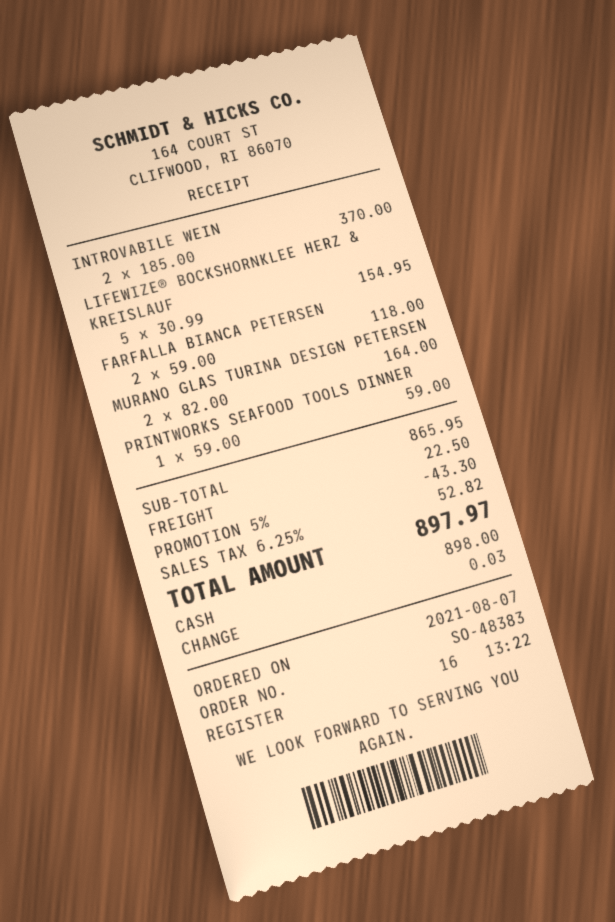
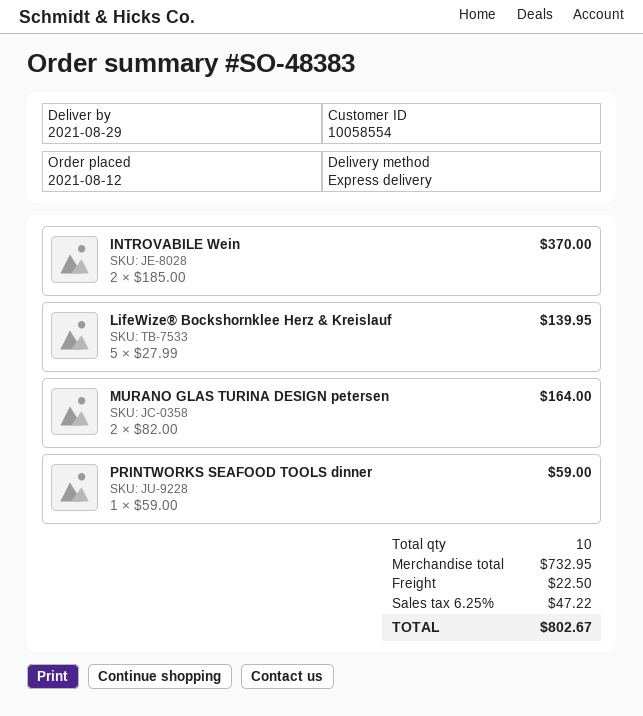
order date: 2021-08-07 -> 2021-08-12
LIFEWIZE® BOCKSHORNKLEE HERZ & KREISLAUF: 5 x 30.99 = 154.95 -> 5 x 27.99 = 139.95
FARFALLA BIANCA PETERSEN: 2 x 59.00 = 118.00 -> none
subtotal: 865.95 -> 732.95
discount: 5% = 43.30 -> none
tax: 6.25% = 52.82 -> 6.25% = 47.22
total: 897.97 -> 802.67

